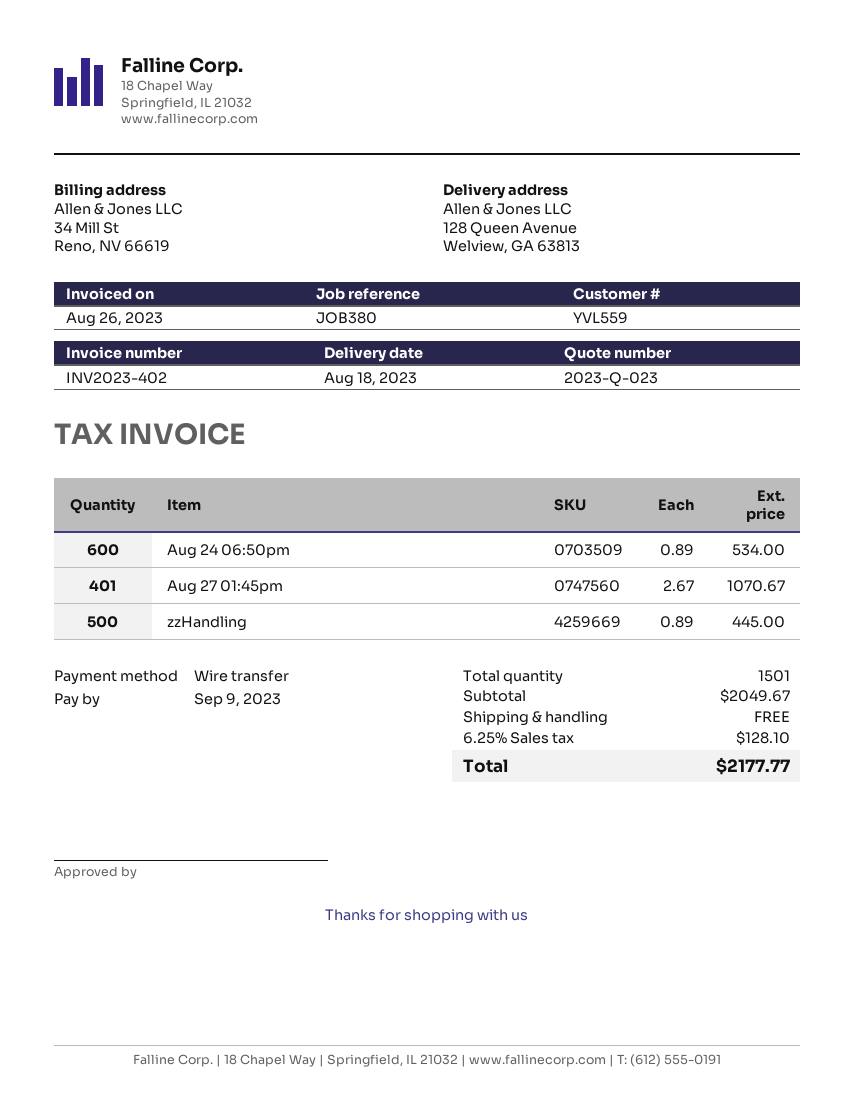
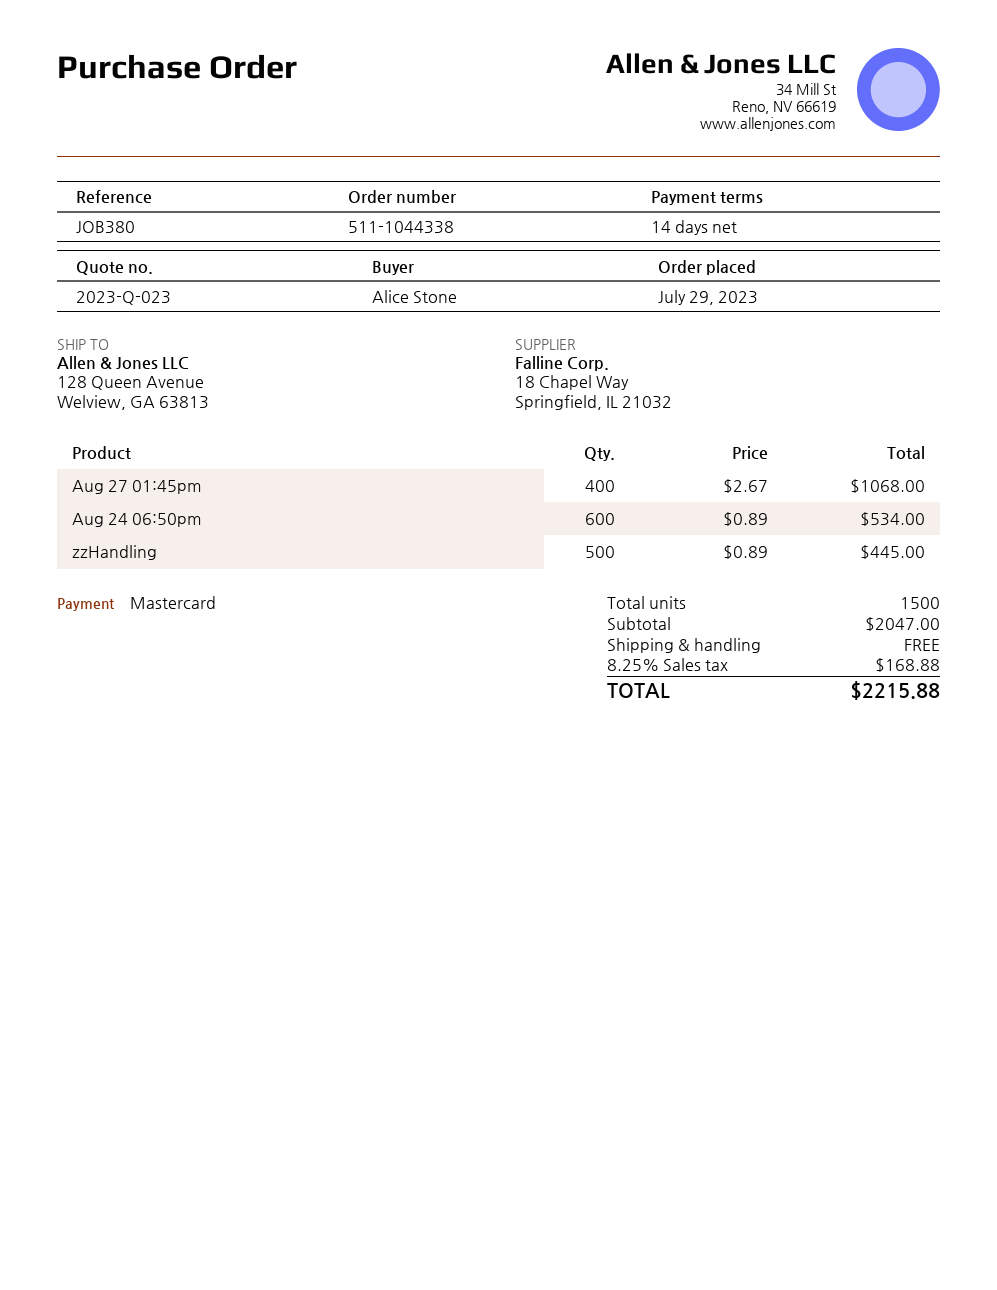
payment method: bank transfer -> Mastercard
Aug 27 01:45pm: 401 x 2.67 = 1070.67 -> 400 x 2.67 = 1068.00
total quantity: 1501 -> 1500
subtotal: 2049.67 -> 2047.00
tax: 6.25% = 128.10 -> 8.25% = 168.88
total: 2177.77 -> 2215.88

